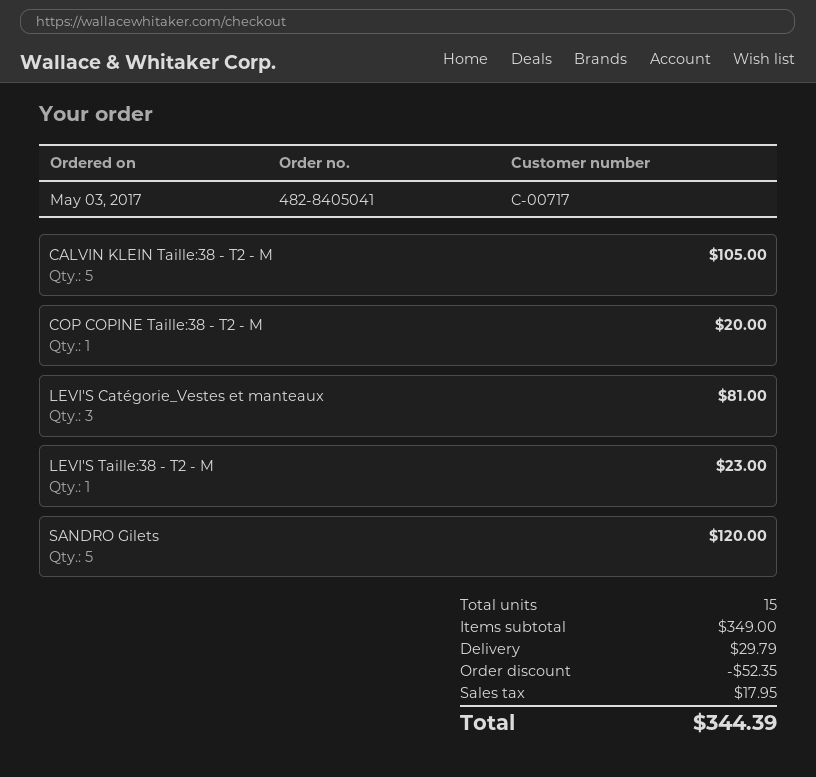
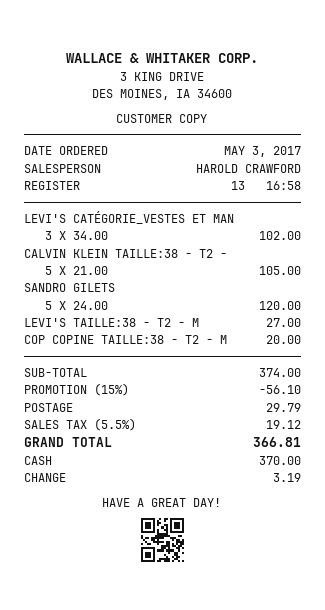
LEVI'S Catégorie_Vestes et manteaux: 3 for 81.00 -> 3 for 102.00
LEVI'S Taille:38 - T2 - M: 1 for 23.00 -> 1 for 27.00
subtotal: 349.00 -> 374.00
discount: 52.35 -> 56.10
tax: 17.95 -> 19.12
total: 344.39 -> 366.81

